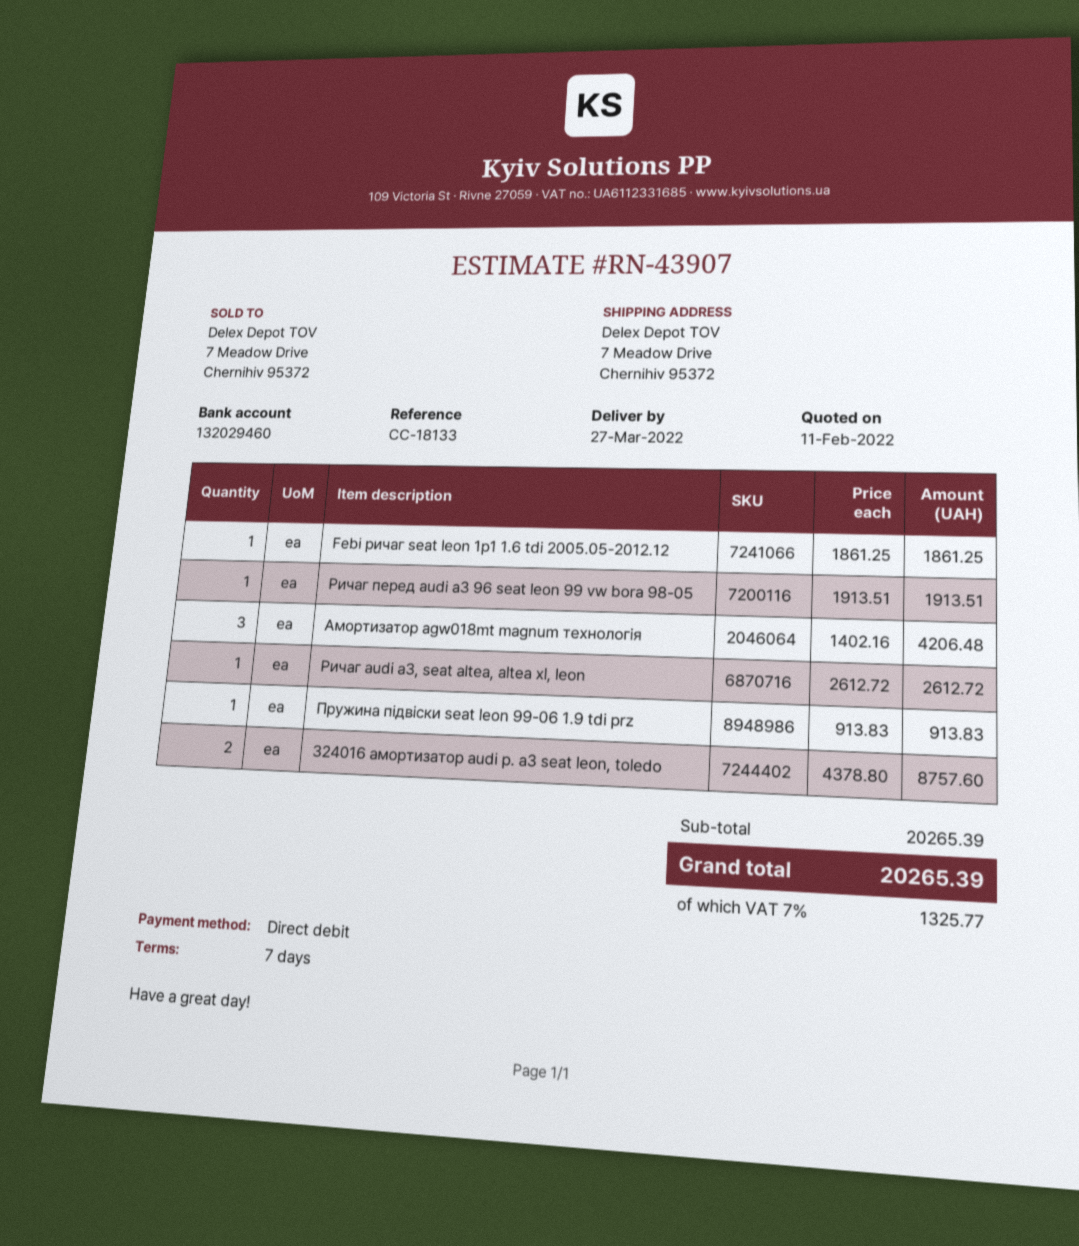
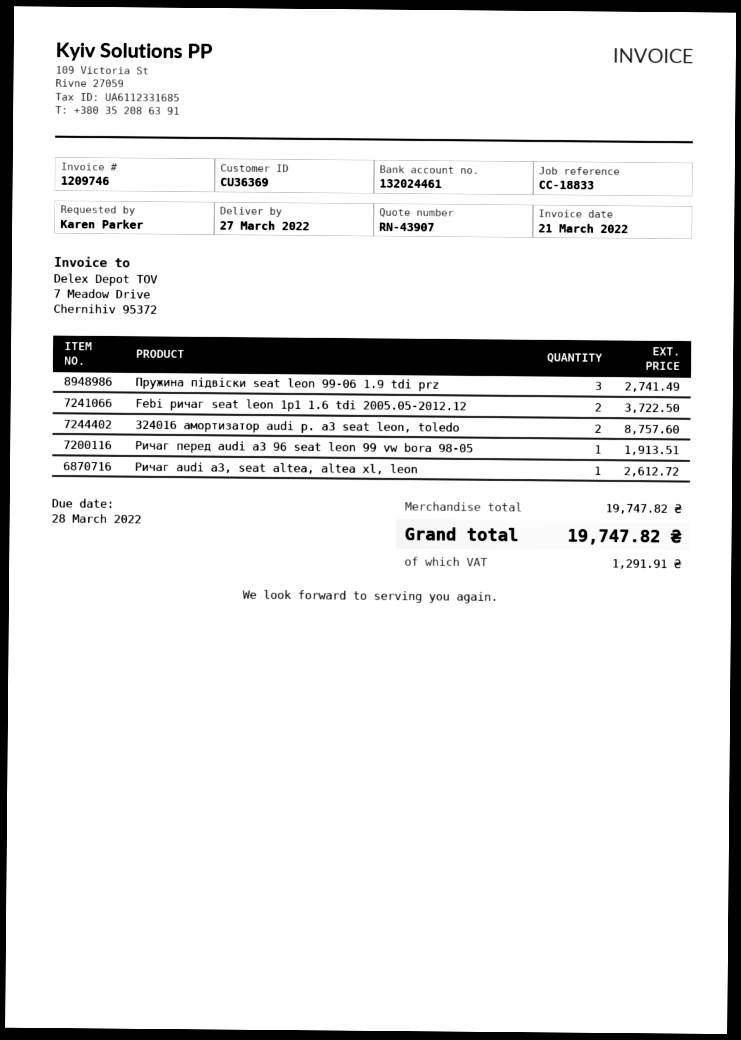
reference: CC-18133 -> CC-18833
bank account: 132029460 -> 132024461
Febi ричаг seat leon 1p1 1.6 tdi 2005.05-2012.12: 1 for 1861.25 -> 2 for 3722.50
Амортизатор agw018mt magnum технологія: 3 for 4206.48 -> none
Пружина підвіски seat leon 99-06 1.9 tdi prz: 1 for 913.83 -> 3 for 2741.49
subtotal: 20265.39 -> 19747.82
tax: 1325.77 -> 1291.91
total: 20265.39 -> 19747.82

